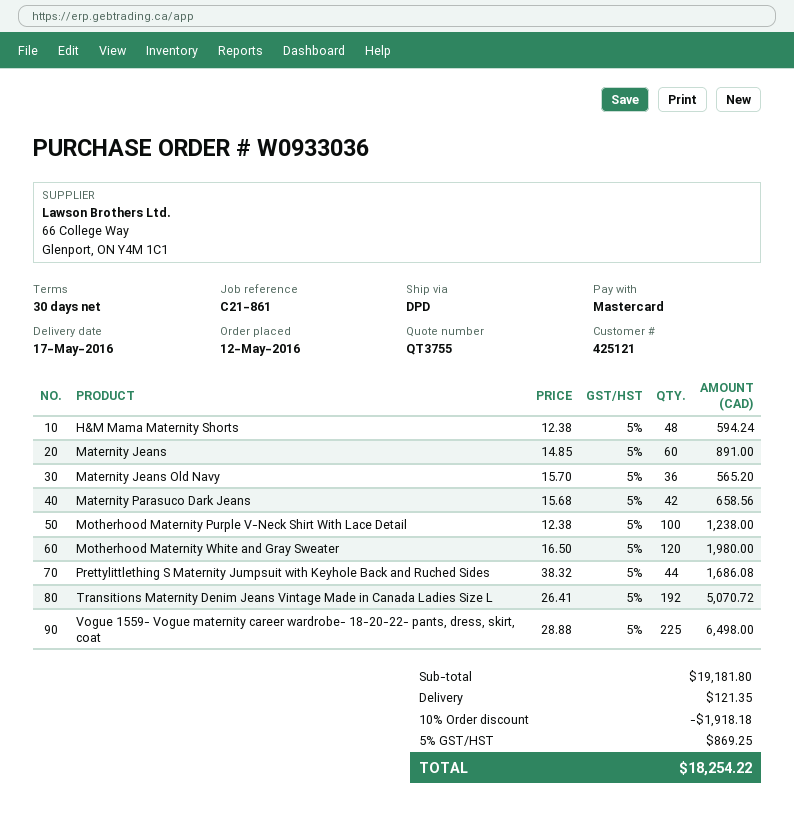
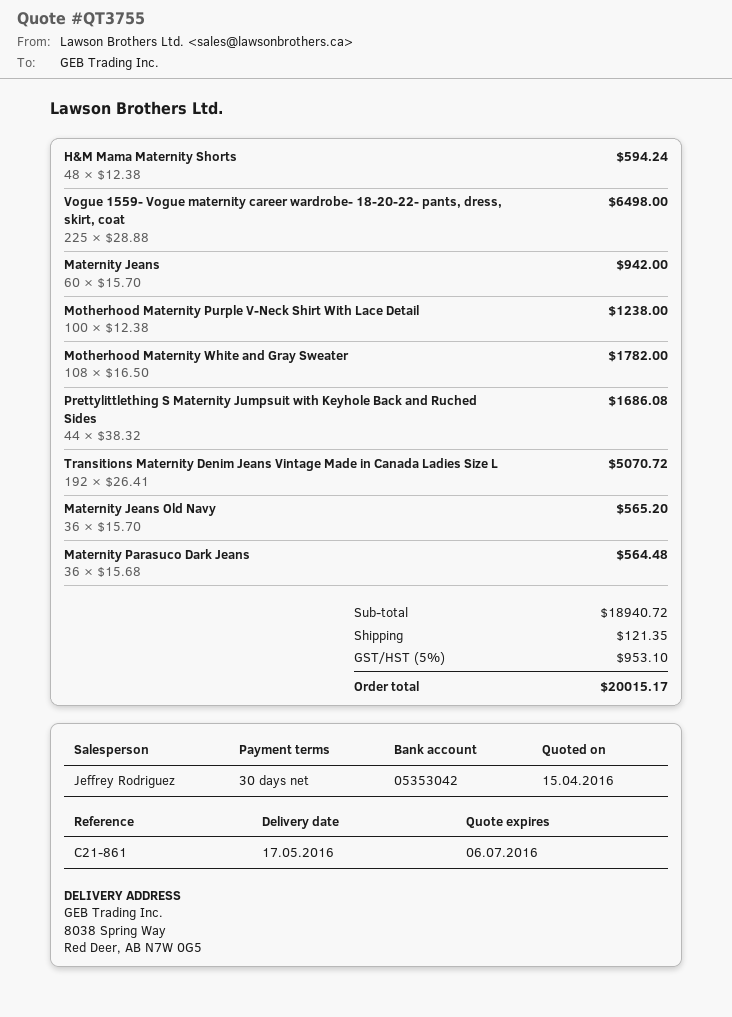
Maternity Jeans: 60 x 14.85 = 891.00 -> 60 x 15.70 = 942.00
Maternity Parasuco Dark Jeans: 42 x 15.68 = 658.56 -> 36 x 15.68 = 564.48
Motherhood Maternity White and Gray Sweater: 120 x 16.50 = 1980.00 -> 108 x 16.50 = 1782.00
subtotal: 19181.80 -> 18940.72
discount: 10% = 1918.18 -> none
tax: 5% = 869.25 -> 5% = 953.10
total: 18254.22 -> 20015.17

